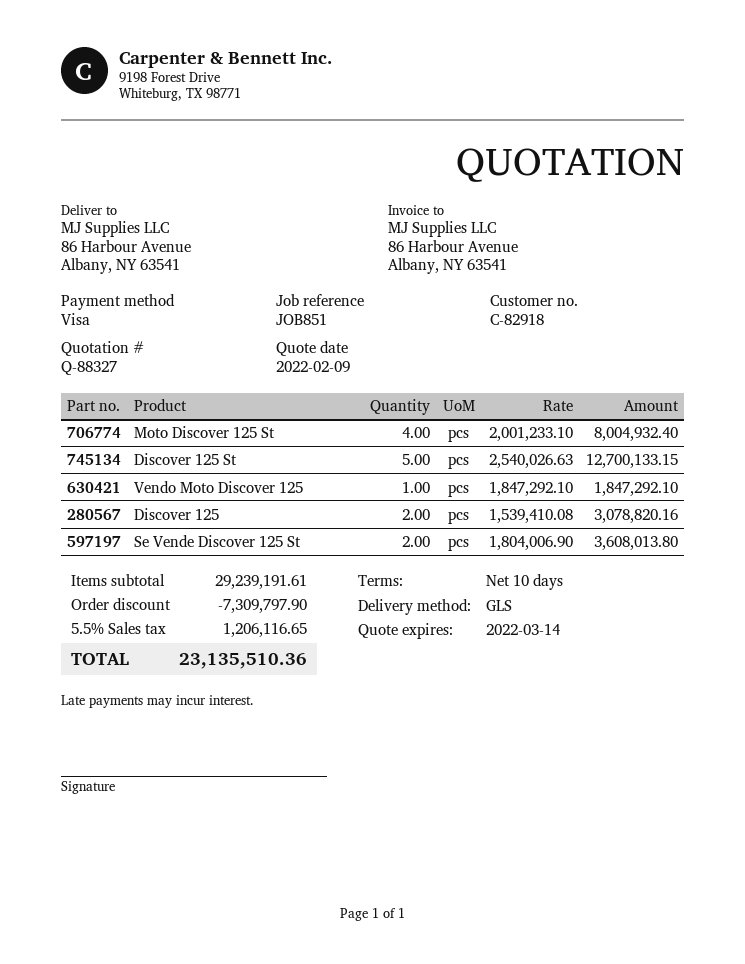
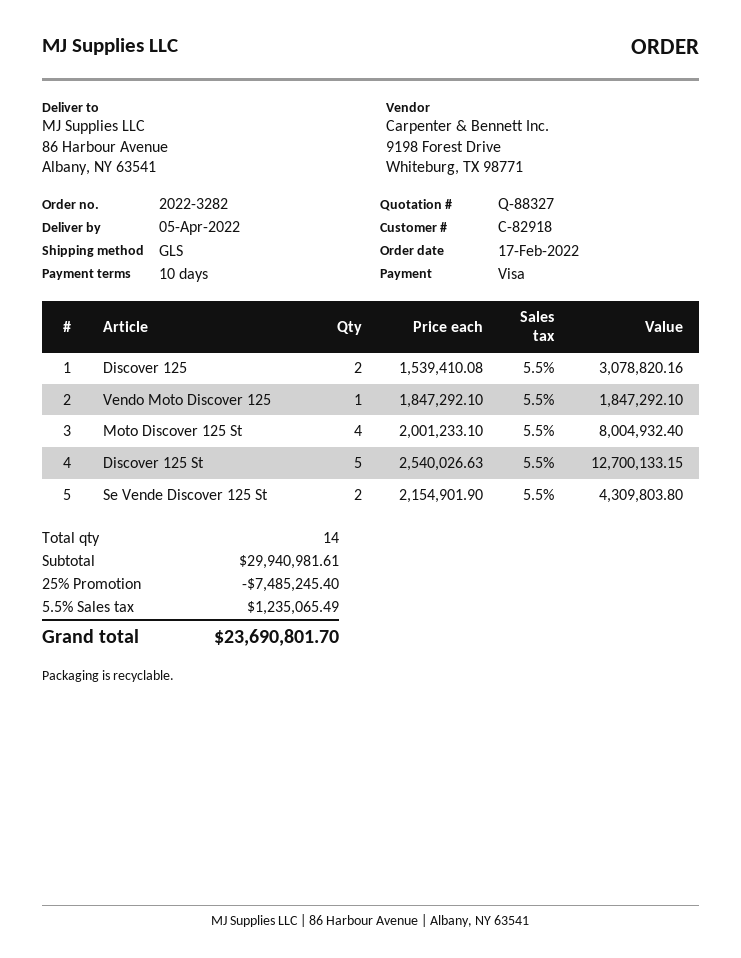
Se Vende Discover 125 St: 2 x 1804006.90 = 3608013.80 -> 2 x 2154901.90 = 4309803.80
subtotal: 29239191.61 -> 29940981.61
discount: 7309797.90 -> 7485245.40
tax: 5.5% = 1206116.65 -> 5.5% = 1235065.49
total: 23135510.36 -> 23690801.70

